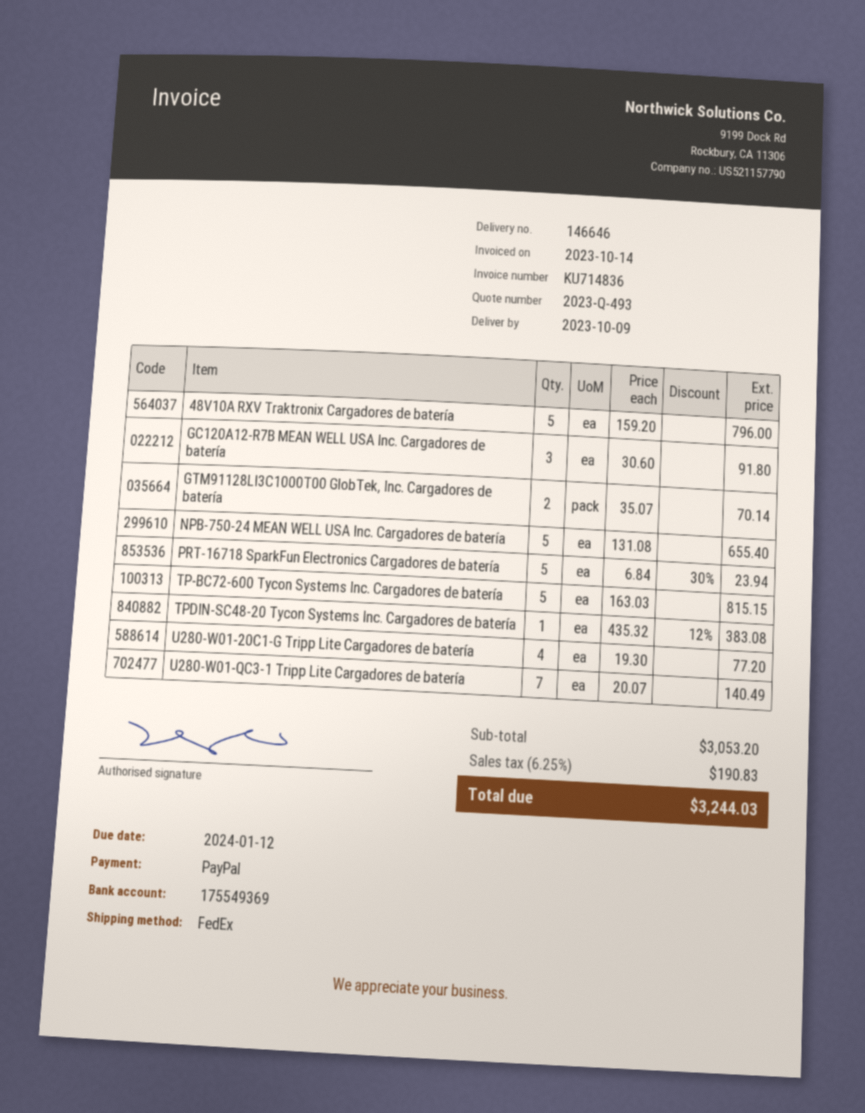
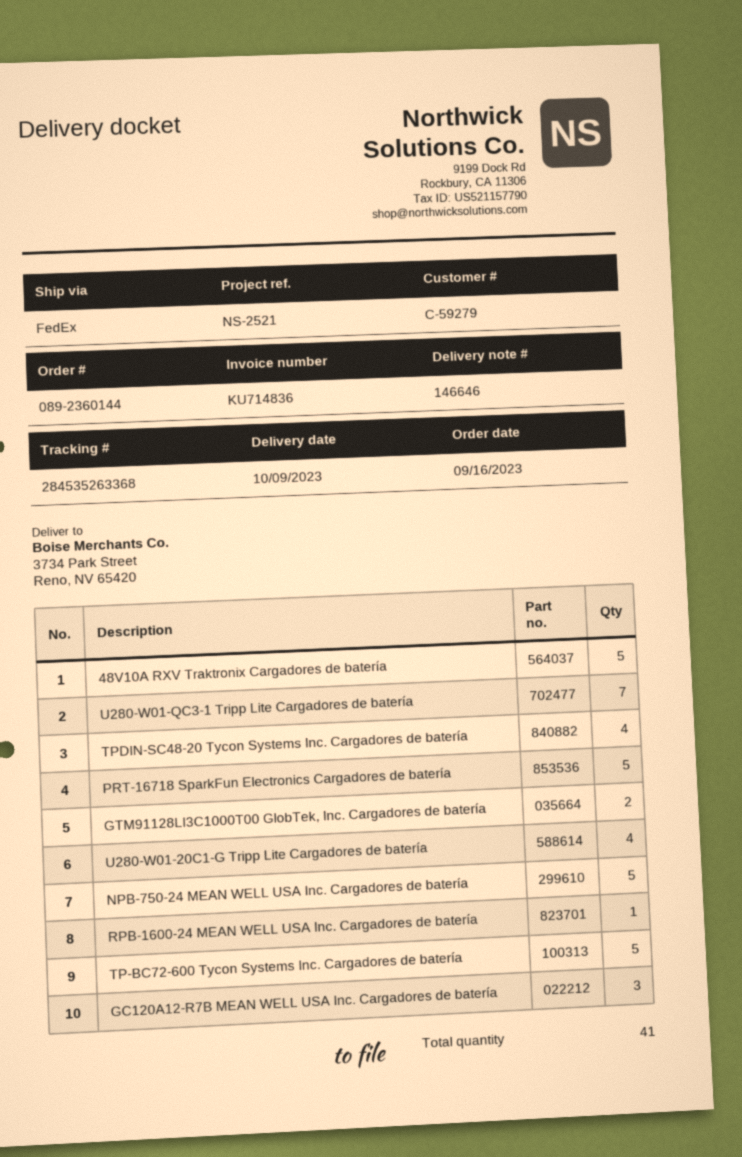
TPDIN-SC48-20 Tycon Systems Inc. Cargadores de batería: 1 -> 4
RPB-1600-24 MEAN WELL USA Inc. Cargadores de batería: none -> 1

